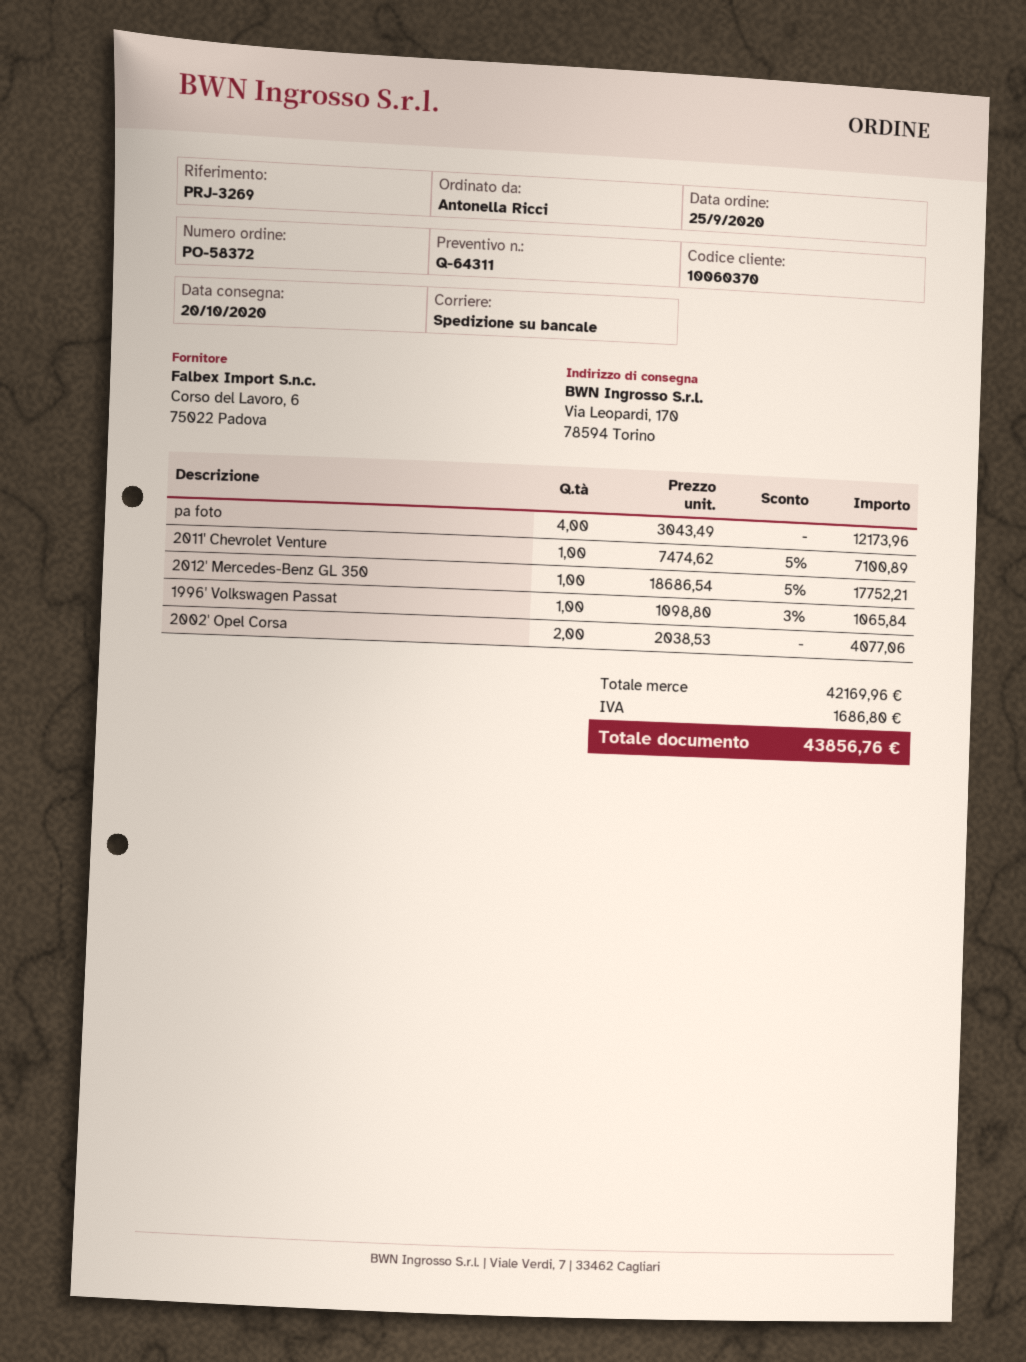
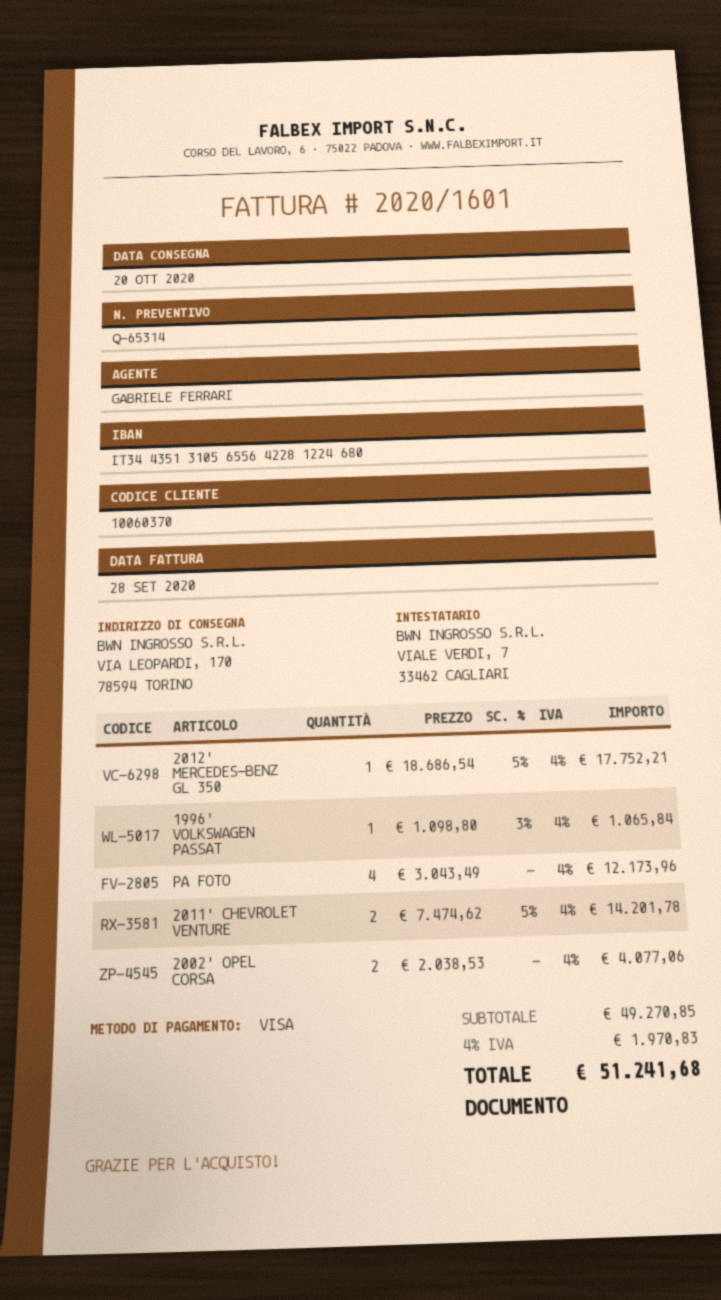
quote number: Q-64311 -> Q-65314
2011' Chevrolet Venture: 1 x 7474.62 - 5% = 7100.89 -> 2 x 7474.62 - 5% = 14201.78
subtotal: 42169.96 -> 49270.85
tax: 1686.80 -> 1970.83
total: 43856.76 -> 51241.68

